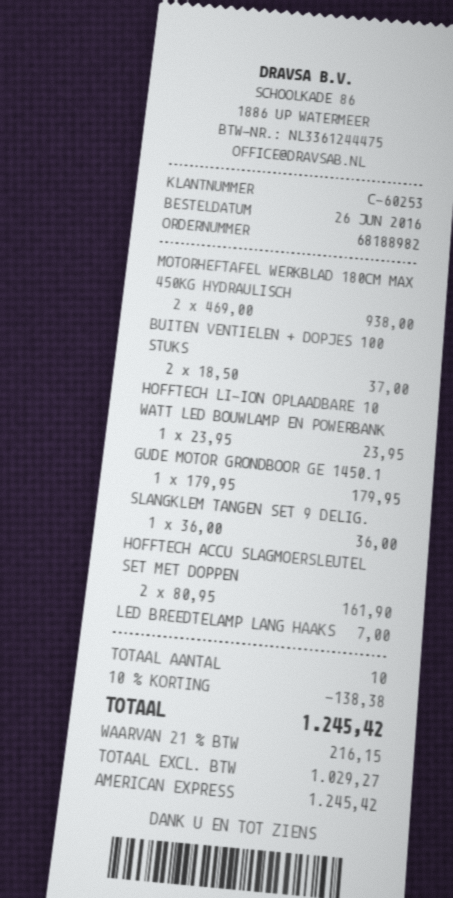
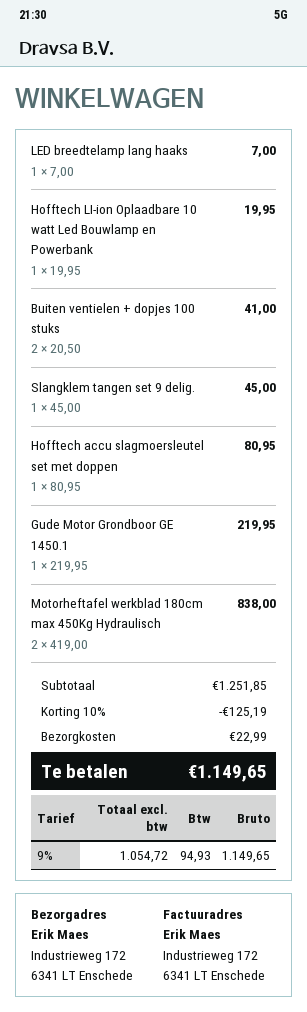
MOTORHEFTAFEL WERKBLAD 180CM MAX 450KG HYDRAULISCH: 2 x 469.00 = 938.00 -> 2 x 419.00 = 838.00
BUITEN VENTIELEN + DOPJES 100 STUKS: 2 x 18.50 = 37.00 -> 2 x 20.50 = 41.00
HOFFTECH LI-ION OPLAADBARE 10 WATT LED BOUWLAMP EN POWERBANK: 1 x 23.95 = 23.95 -> 1 x 19.95 = 19.95
GUDE MOTOR GRONDBOOR GE 1450.1: 1 x 179.95 = 179.95 -> 1 x 219.95 = 219.95
SLANGKLEM TANGEN SET 9 DELIG.: 1 x 36.00 = 36.00 -> 1 x 45.00 = 45.00
HOFFTECH ACCU SLAGMOERSLEUTEL SET MET DOPPEN: 2 x 80.95 = 161.90 -> 1 x 80.95 = 80.95
discount: 10% = 138.38 -> 10% = 125.19
shipping: none -> 22.99
net: 1029.27 -> 1054.72
tax: 21% = 216.15 -> 9% = 94.93
total: 1245.42 -> 1149.65

